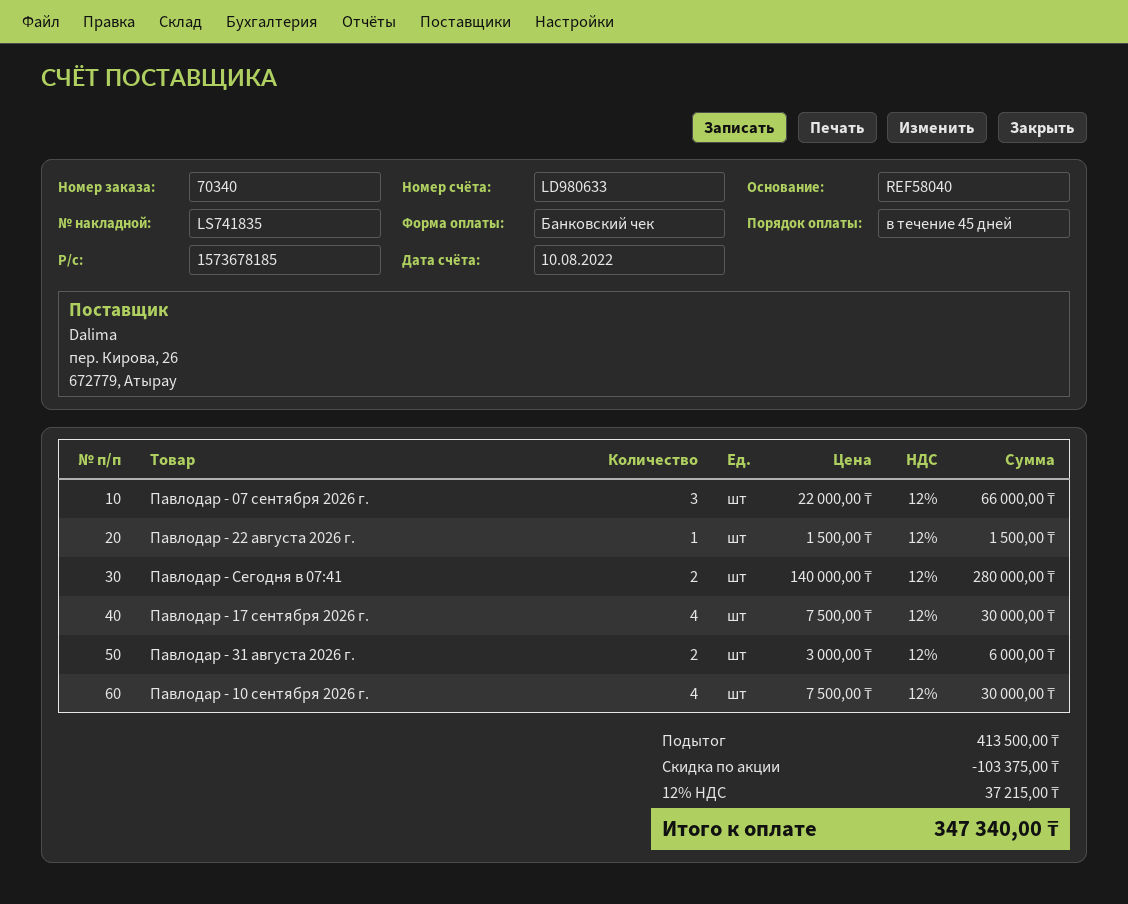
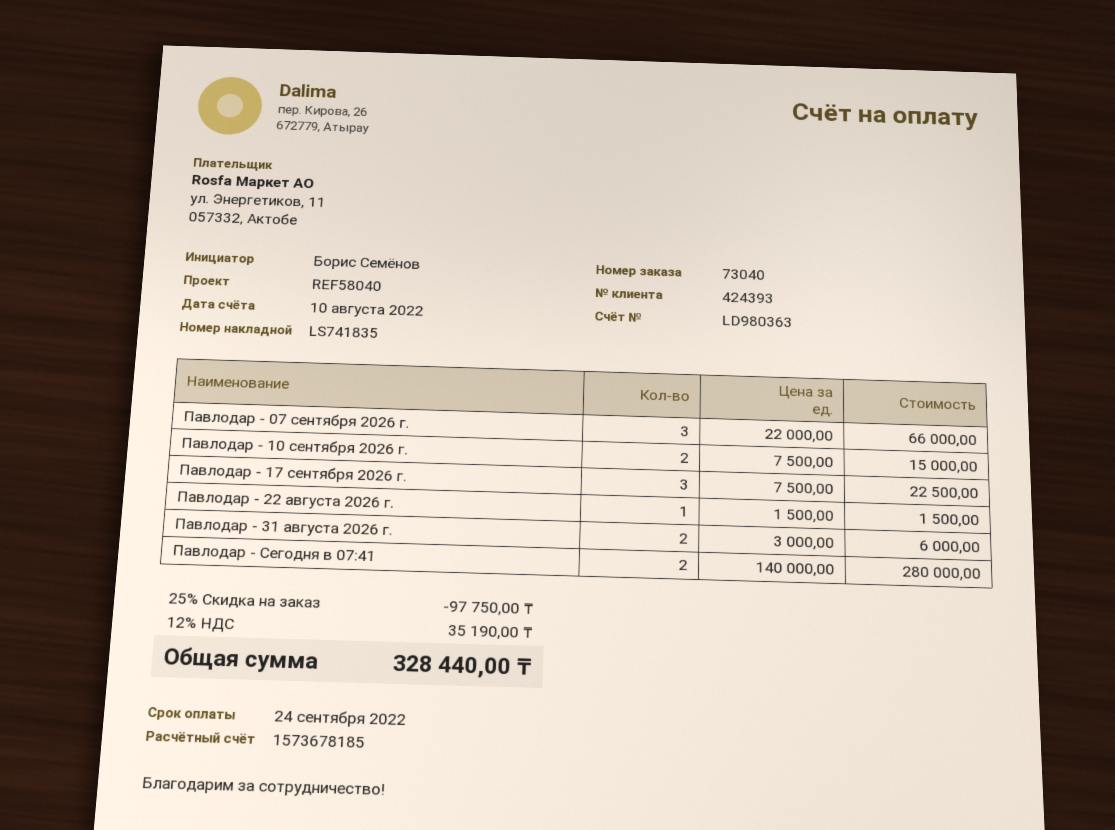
order number: 70340 -> 73040
invoice number: LD980633 -> LD980363
Павлодар - 17 сентября 2026 г.: 4 x 7500.00 = 30000.00 -> 3 x 7500.00 = 22500.00
Павлодар - 10 сентября 2026 г.: 4 x 7500.00 = 30000.00 -> 2 x 7500.00 = 15000.00
discount: 103375.00 -> 97750.00
tax: 12% = 37215.00 -> 12% = 35190.00
total: 347340.00 -> 328440.00

